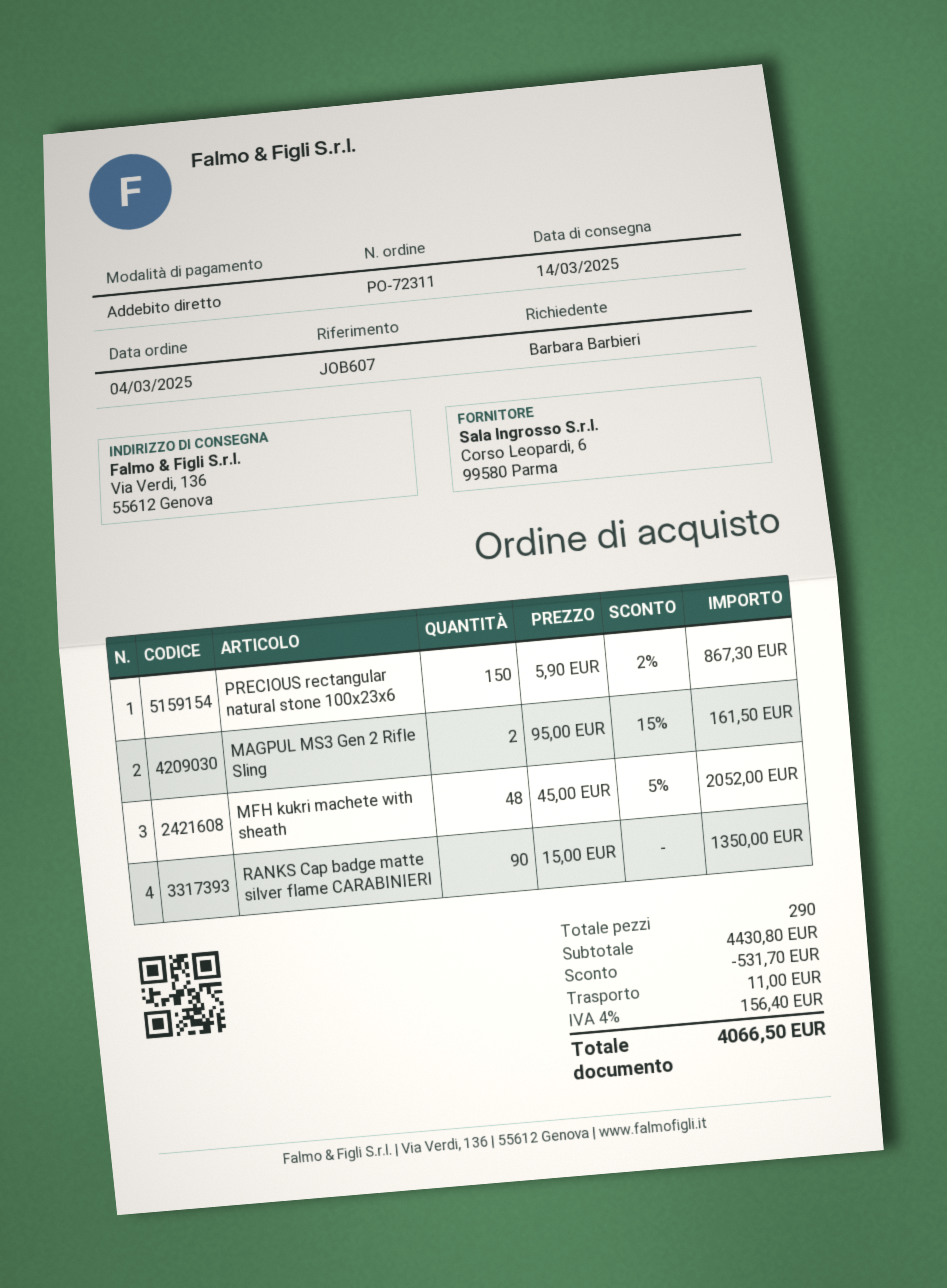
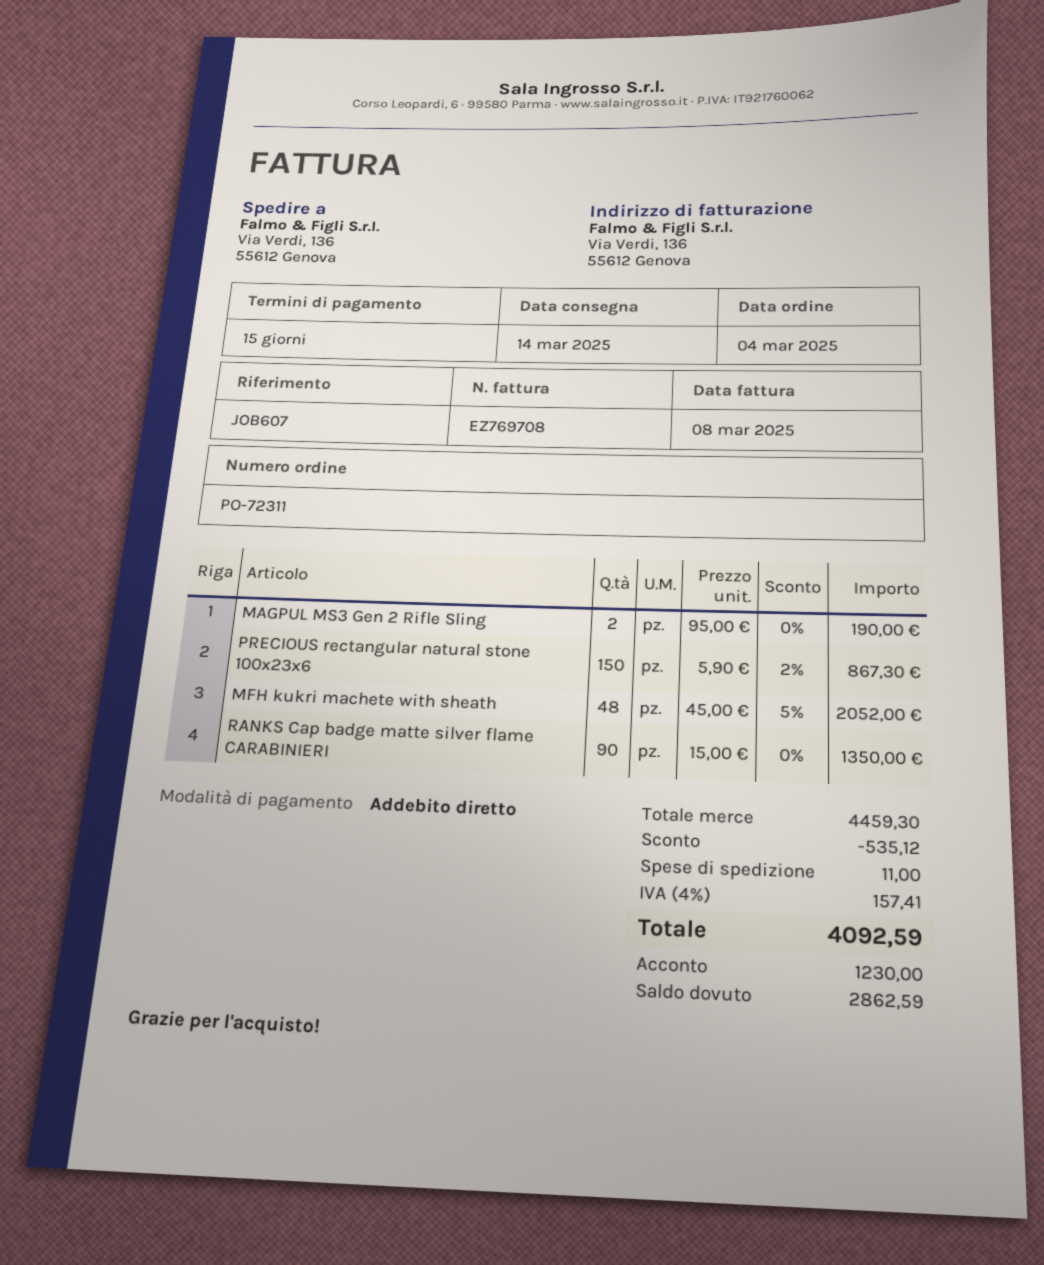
MAGPUL MS3 Gen 2 Rifle Sling: 2 x 95.00 - 15% = 161.50 -> 2 x 95.00 = 190.00
subtotal: 4430.80 -> 4459.30
discount: 531.70 -> 535.12
tax: 4% = 156.40 -> 4% = 157.41
total: 4066.50 -> 4092.59

